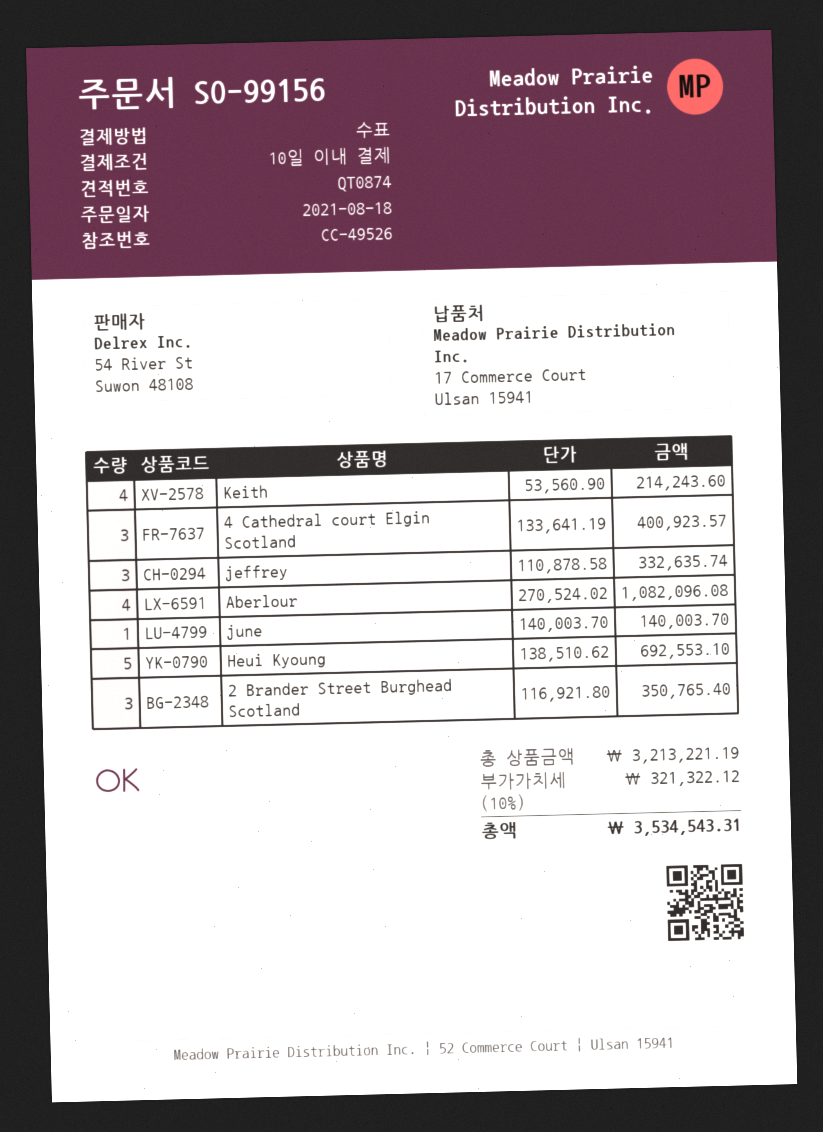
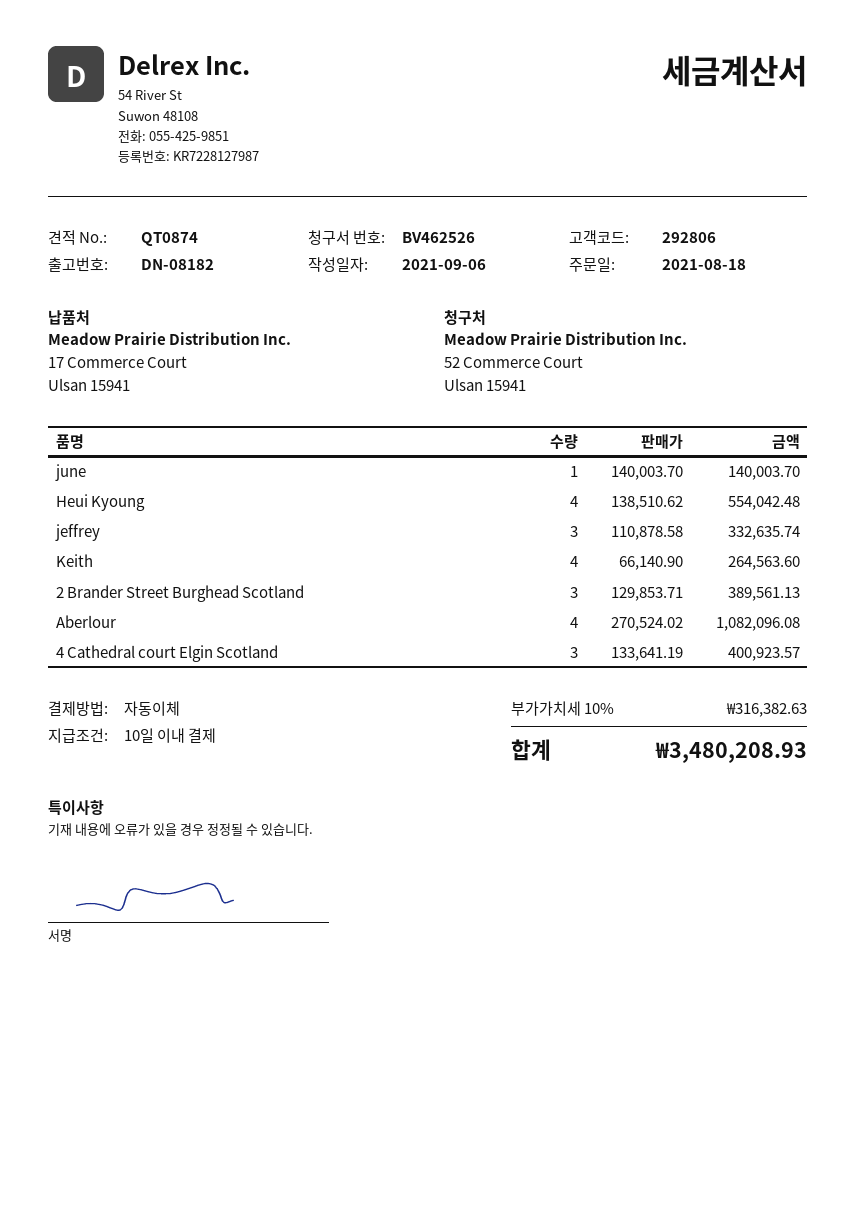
payment method: cheque -> direct debit
Keith: 4 x 53560.90 = 214243.60 -> 4 x 66140.90 = 264563.60
Heui Kyoung: 5 x 138510.62 = 692553.10 -> 4 x 138510.62 = 554042.48
2 Brander Street Burghead Scotland: 3 x 116921.80 = 350765.40 -> 3 x 129853.71 = 389561.13
tax: 10% = 321322.12 -> 10% = 316382.63
total: 3534543.31 -> 3480208.93

